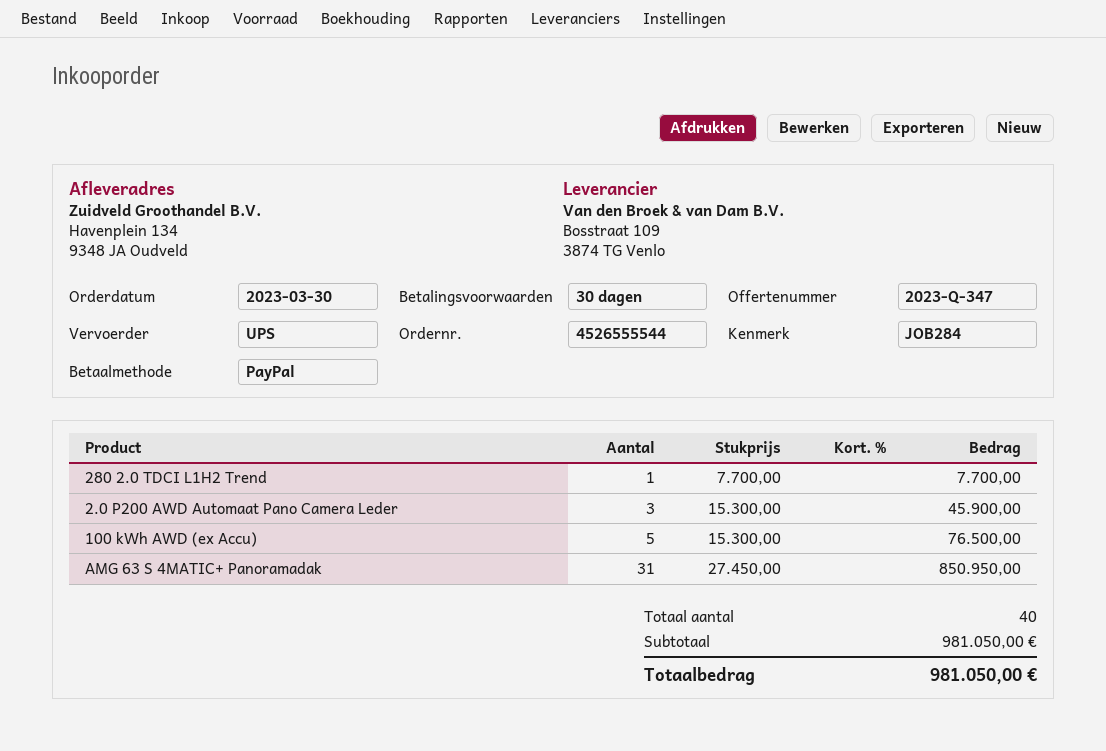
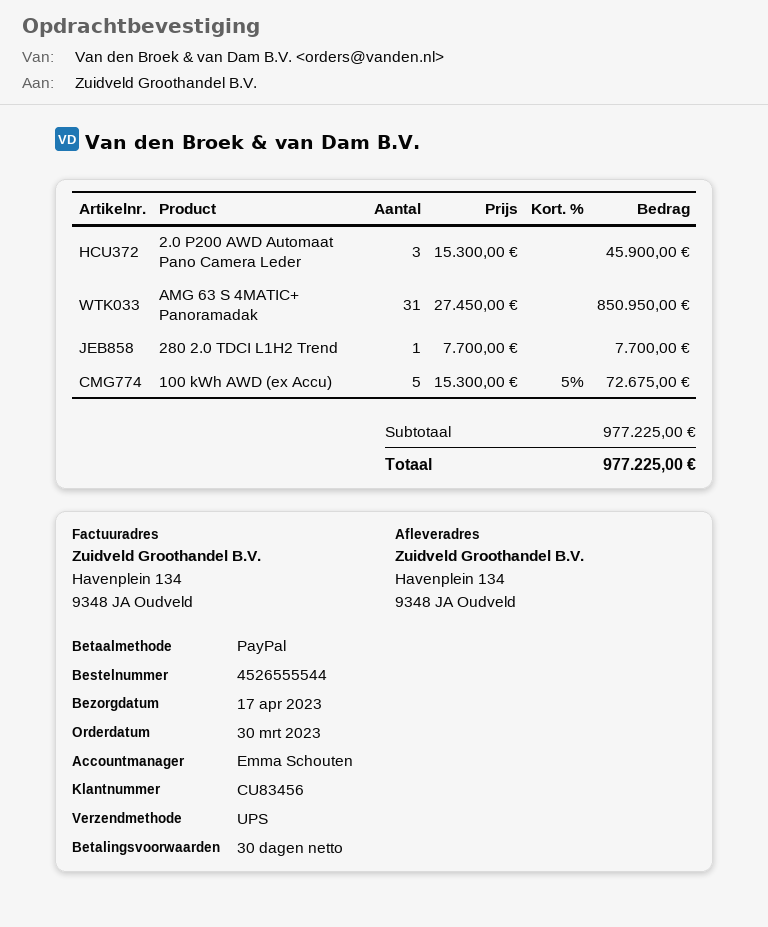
100 kWh AWD (ex Accu): 5 x 15300.00 = 76500.00 -> 5 x 15300.00 - 5% = 72675.00
subtotal: 981050.00 -> 977225.00
total: 981050.00 -> 977225.00

